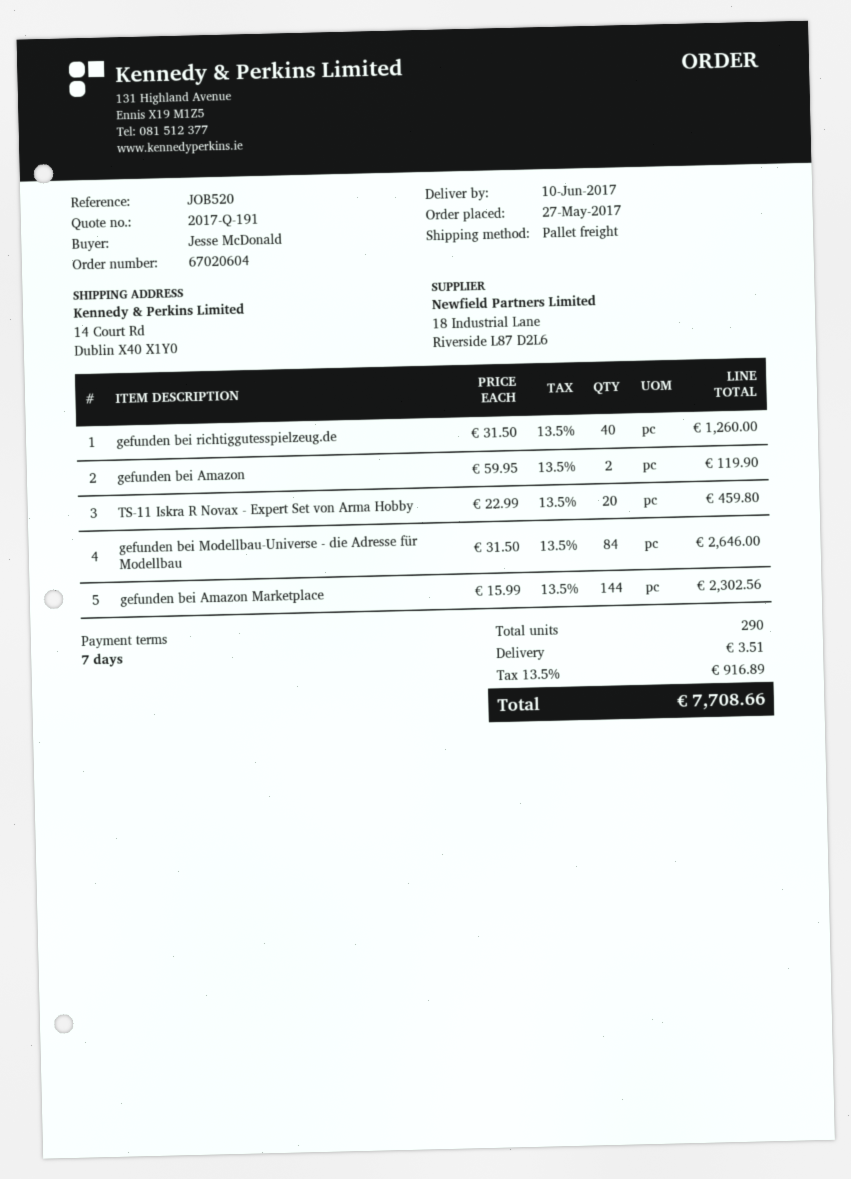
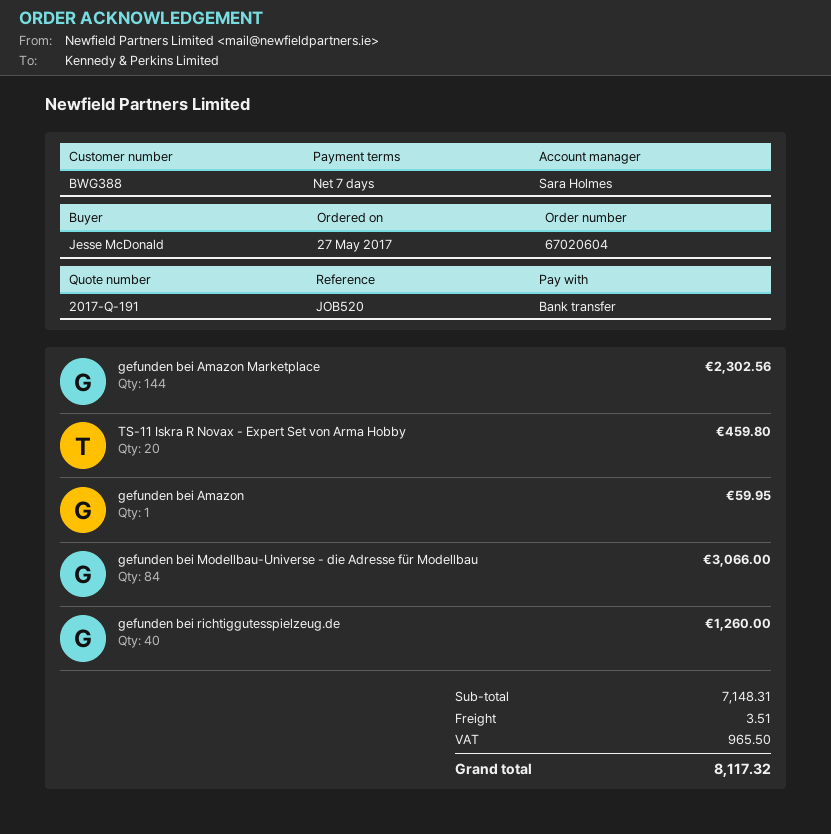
gefunden bei Amazon: 2 for 119.90 -> 1 for 59.95
gefunden bei Modellbau-Universe - die Adresse für Modellbau: 84 for 2646.00 -> 84 for 3066.00
tax: 916.89 -> 965.50
total: 7708.66 -> 8117.32

